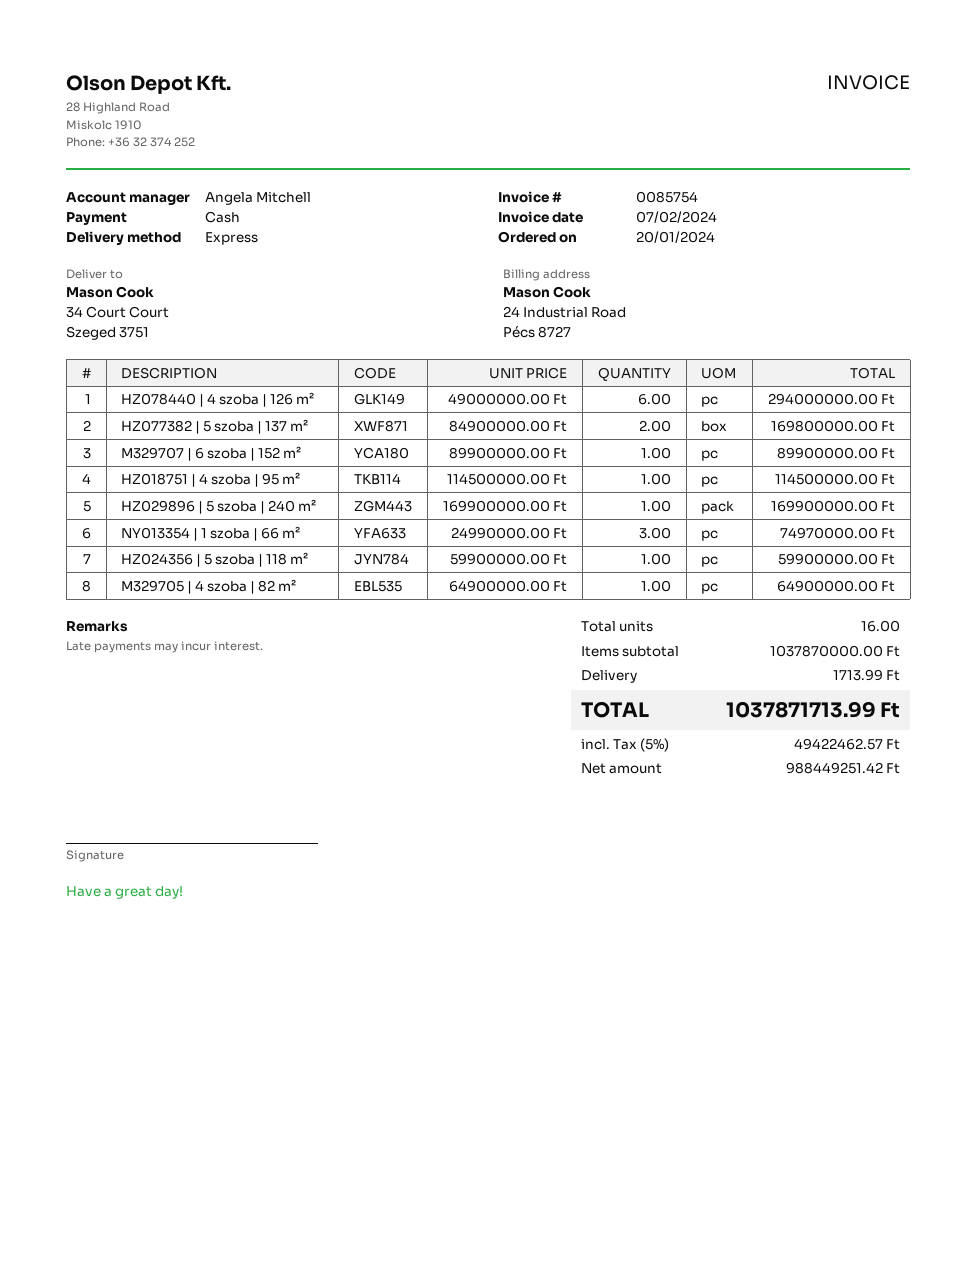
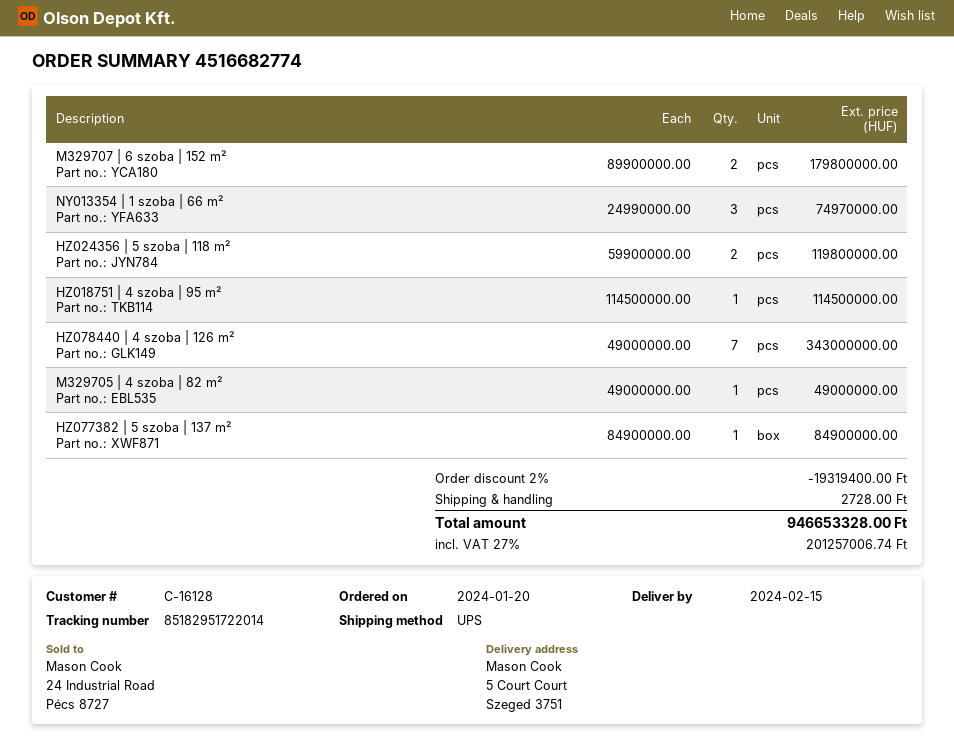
shipping method: express -> UPS
ship to: 34 Court Court, Szeged 3751 -> 5 Court Court, Szeged 3751
HZ078440 | 4 szoba | 126 m²: 6 x 49000000.00 = 294000000.00 -> 7 x 49000000.00 = 343000000.00
HZ077382 | 5 szoba | 137 m²: 2 x 84900000.00 = 169800000.00 -> 1 x 84900000.00 = 84900000.00
M329707 | 6 szoba | 152 m²: 1 x 89900000.00 = 89900000.00 -> 2 x 89900000.00 = 179800000.00
HZ029896 | 5 szoba | 240 m²: 1 x 169900000.00 = 169900000.00 -> none
HZ024356 | 5 szoba | 118 m²: 1 x 59900000.00 = 59900000.00 -> 2 x 59900000.00 = 119800000.00
M329705 | 4 szoba | 82 m²: 1 x 64900000.00 = 64900000.00 -> 1 x 49000000.00 = 49000000.00
discount: none -> 2% = 19319400.00
shipping: 1713.99 -> 2728.00
tax: 5% = 49422462.57 -> 27% = 201257006.74
total: 1037871713.99 -> 946653328.00

